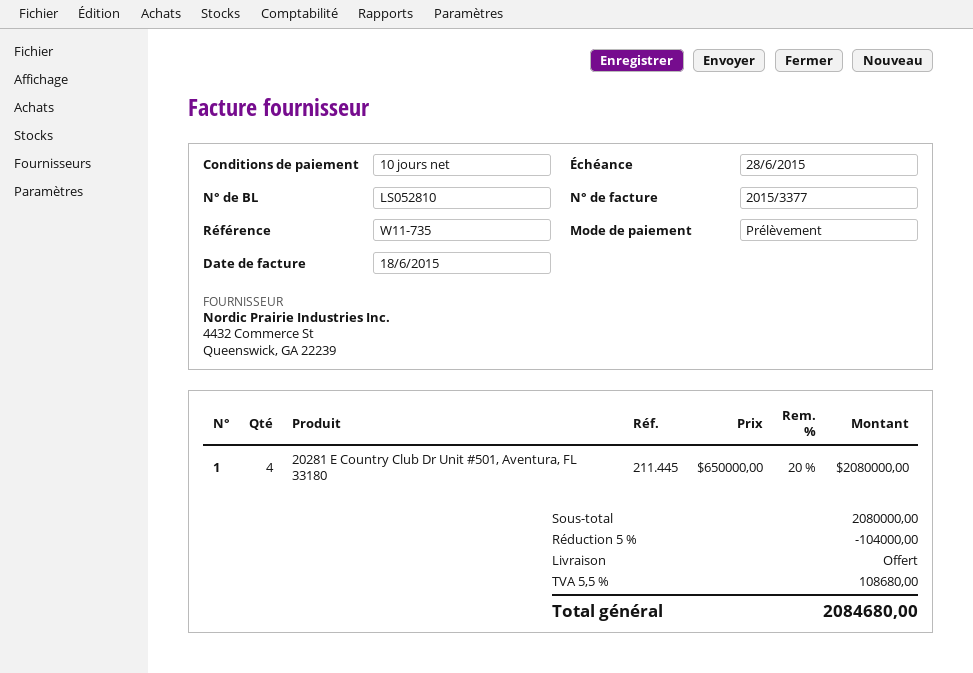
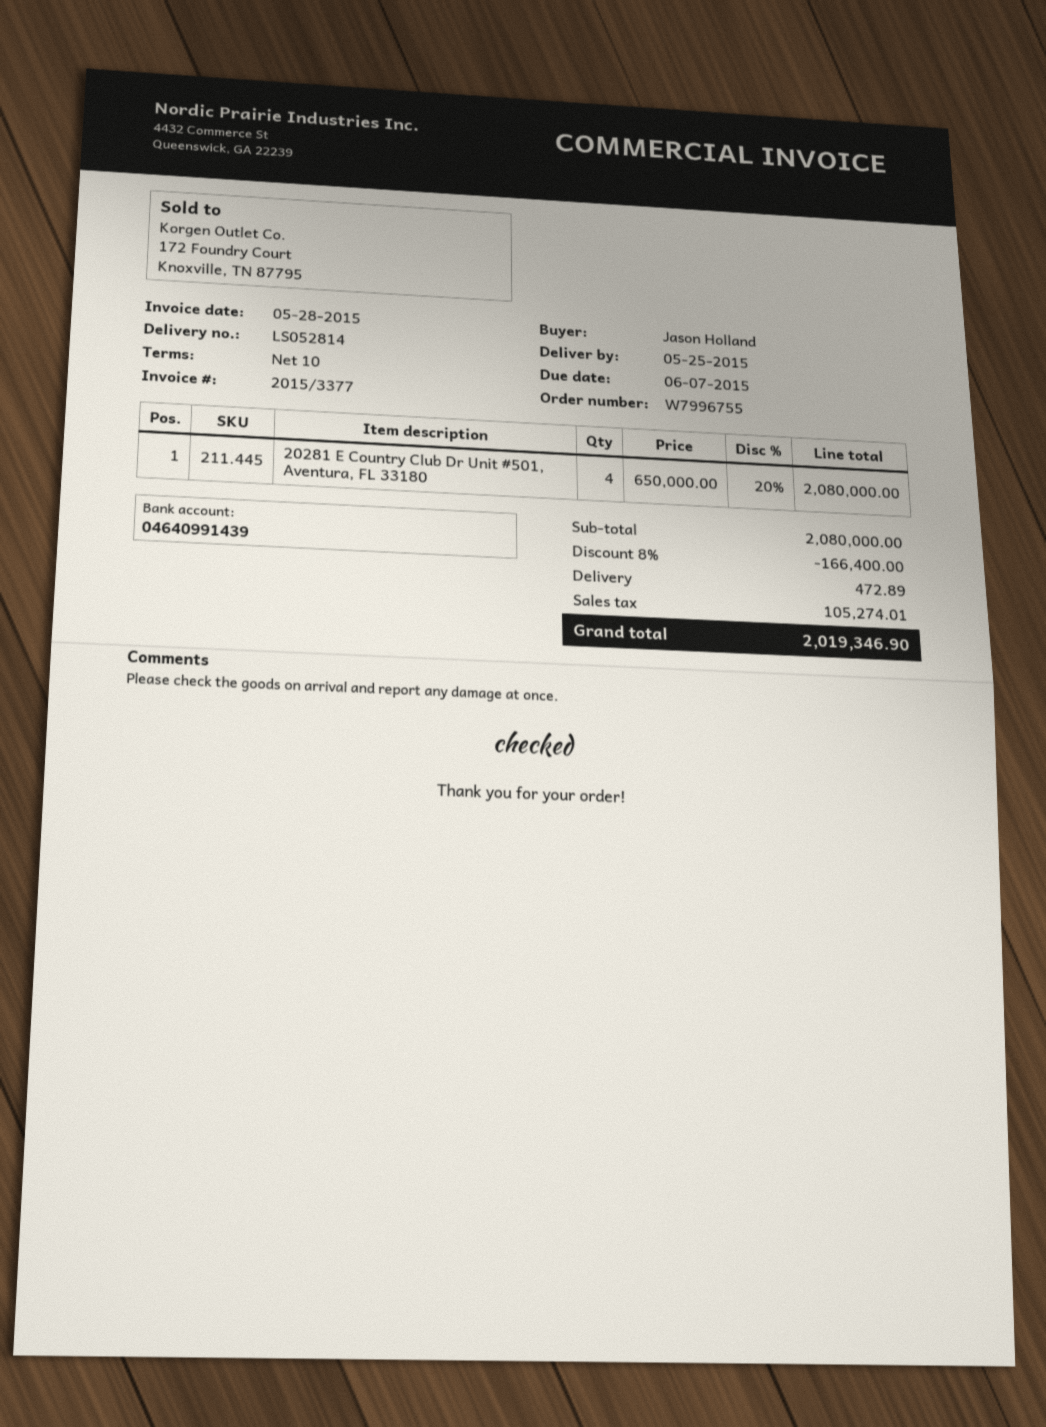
delivery note number: LS052810 -> LS052814
invoice date: 2015-06-18 -> 2015-05-28
due date: 2015-06-28 -> 2015-06-07
discount: 5% = 104000.00 -> 8% = 166400.00
shipping: 0.00 -> 472.89
tax: 108680.00 -> 105274.01
total: 2084680.00 -> 2019346.90

